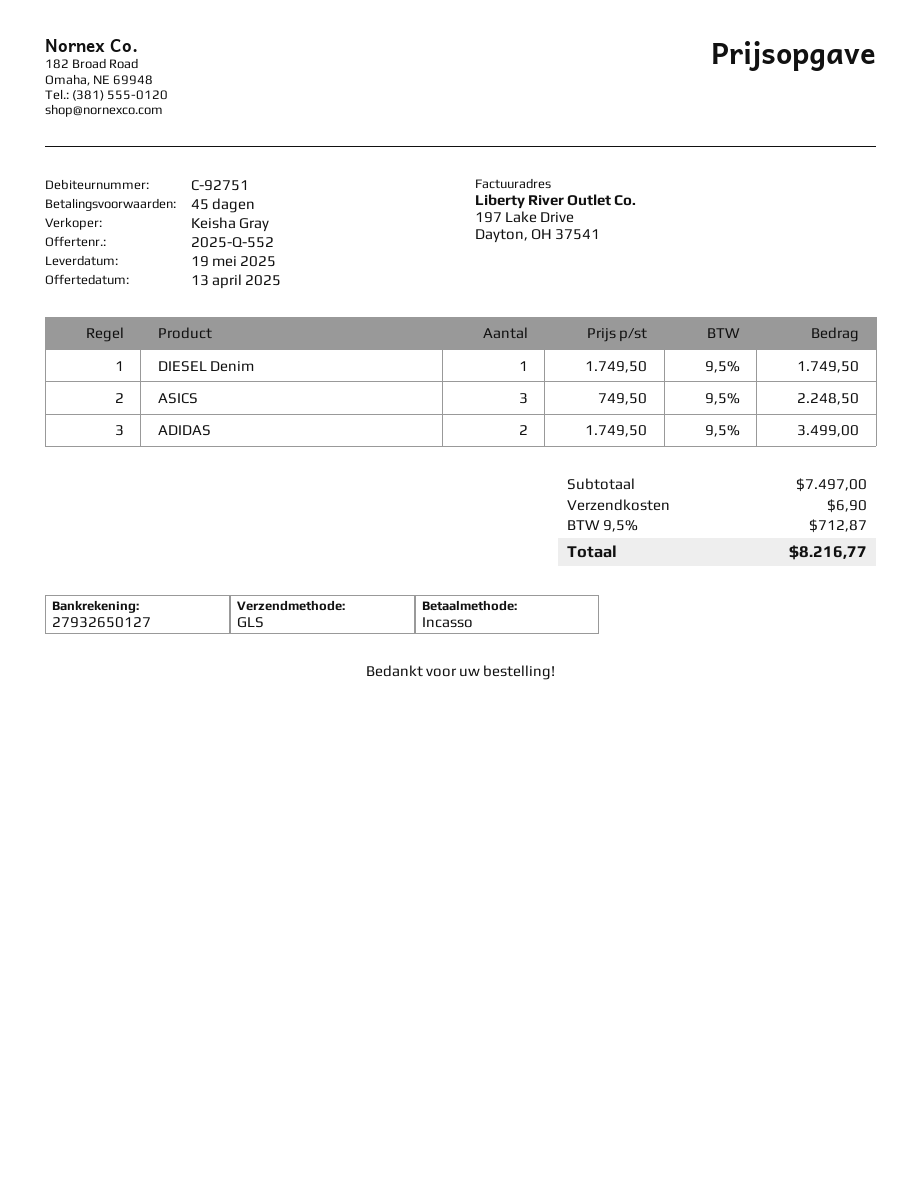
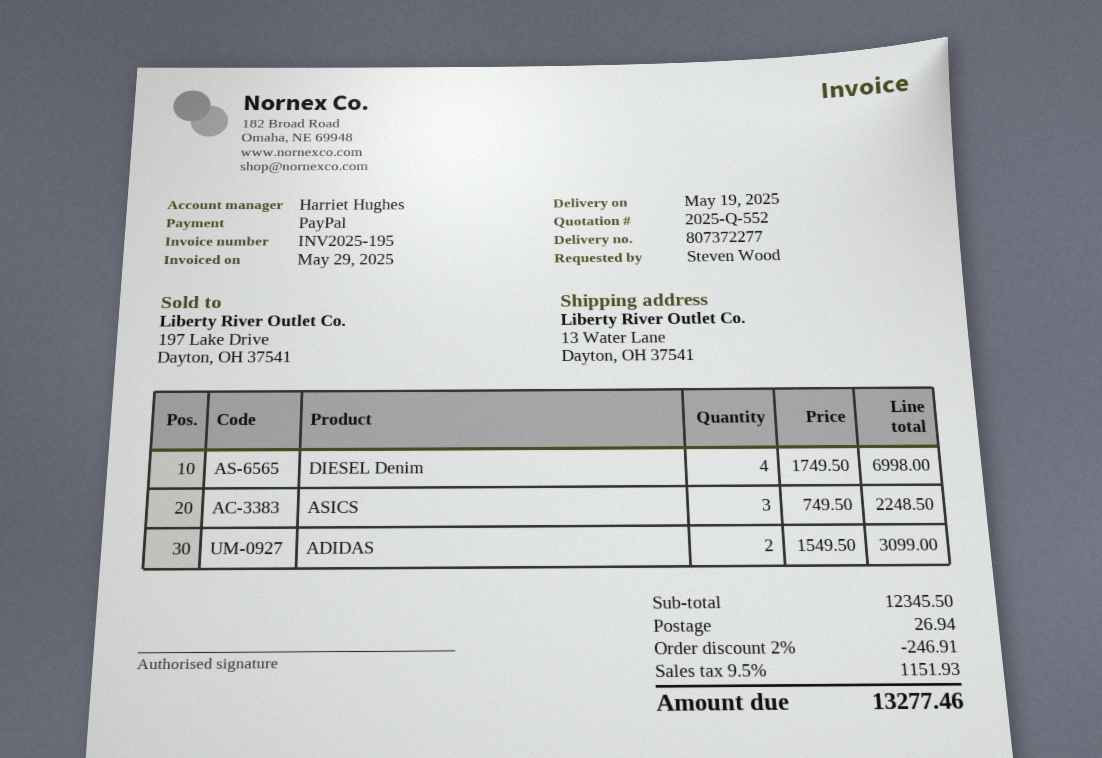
sales rep: Keisha Gray -> Harriet Hughes
payment method: direct debit -> PayPal
DIESEL Denim: 1 x 1749.50 = 1749.50 -> 4 x 1749.50 = 6998.00
ADIDAS: 2 x 1749.50 = 3499.00 -> 2 x 1549.50 = 3099.00
subtotal: 7497.00 -> 12345.50
discount: none -> 2% = 246.91
shipping: 6.90 -> 26.94
tax: 9.5% = 712.87 -> 9.5% = 1151.93
total: 8216.77 -> 13277.46

